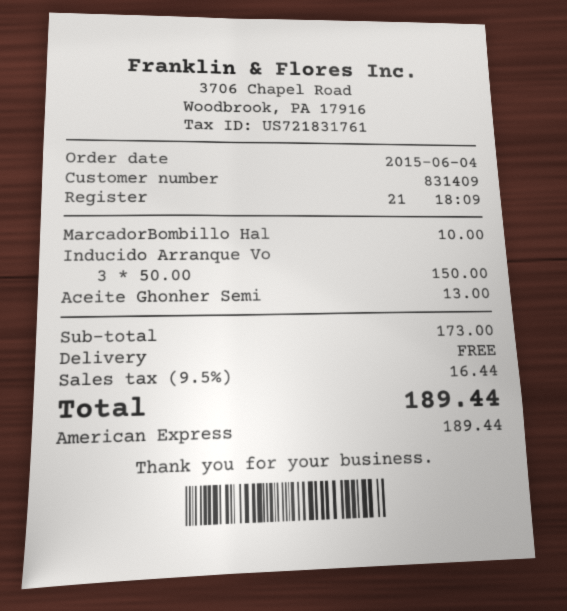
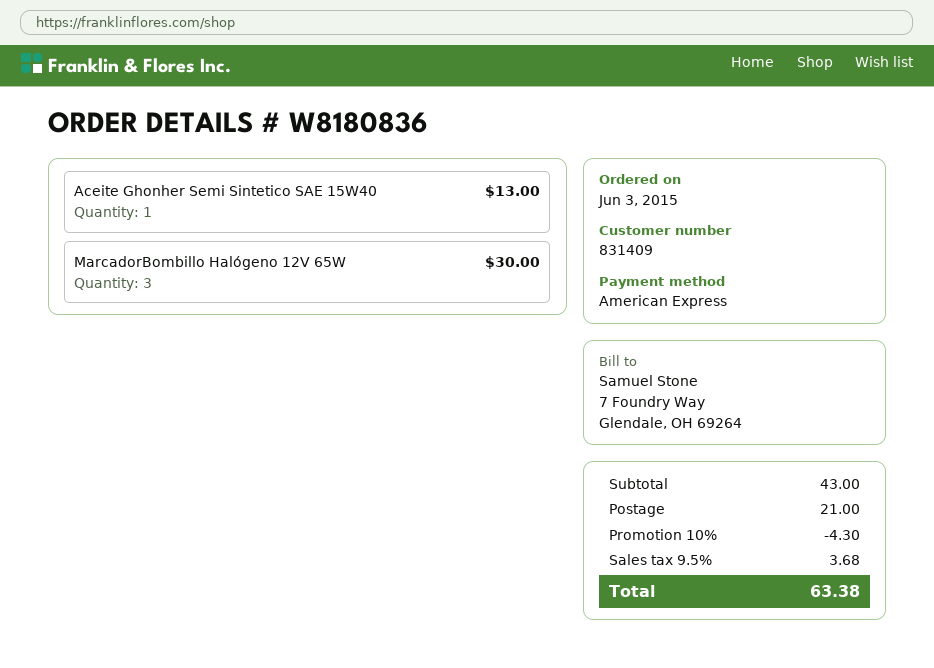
order date: 2015-06-04 -> 2015-06-03
MarcadorBombillo Hal: 1 for 10.00 -> 3 for 30.00
Inducido Arranque Vo: 3 for 150.00 -> none
subtotal: 173.00 -> 43.00
discount: none -> 10% = 4.30
shipping: 0.00 -> 21.00
tax: 9.5% = 16.44 -> 9.5% = 3.68
total: 189.44 -> 63.38

